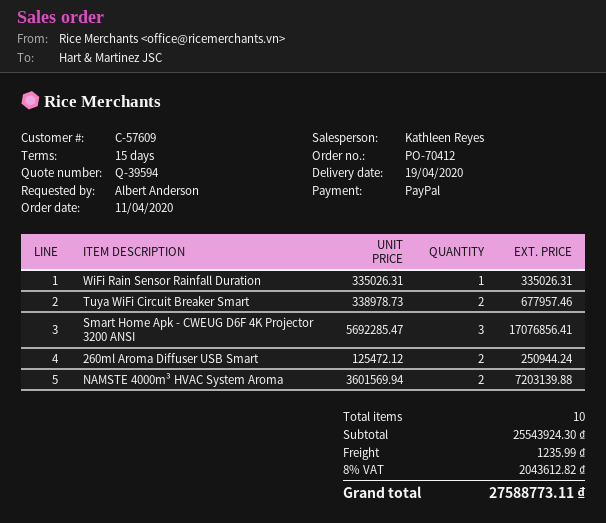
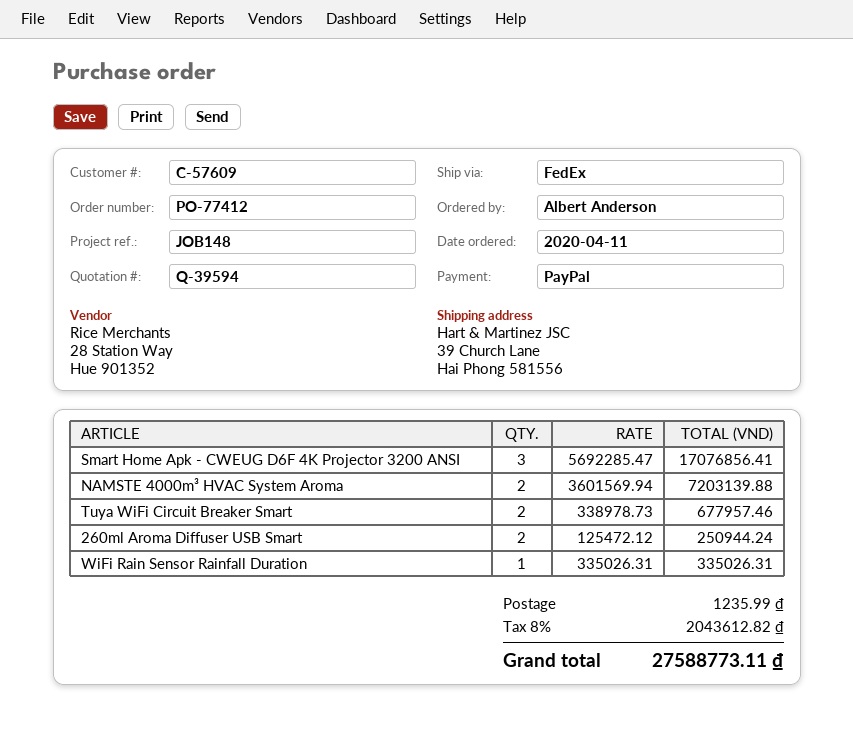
order number: PO-70412 -> PO-77412

